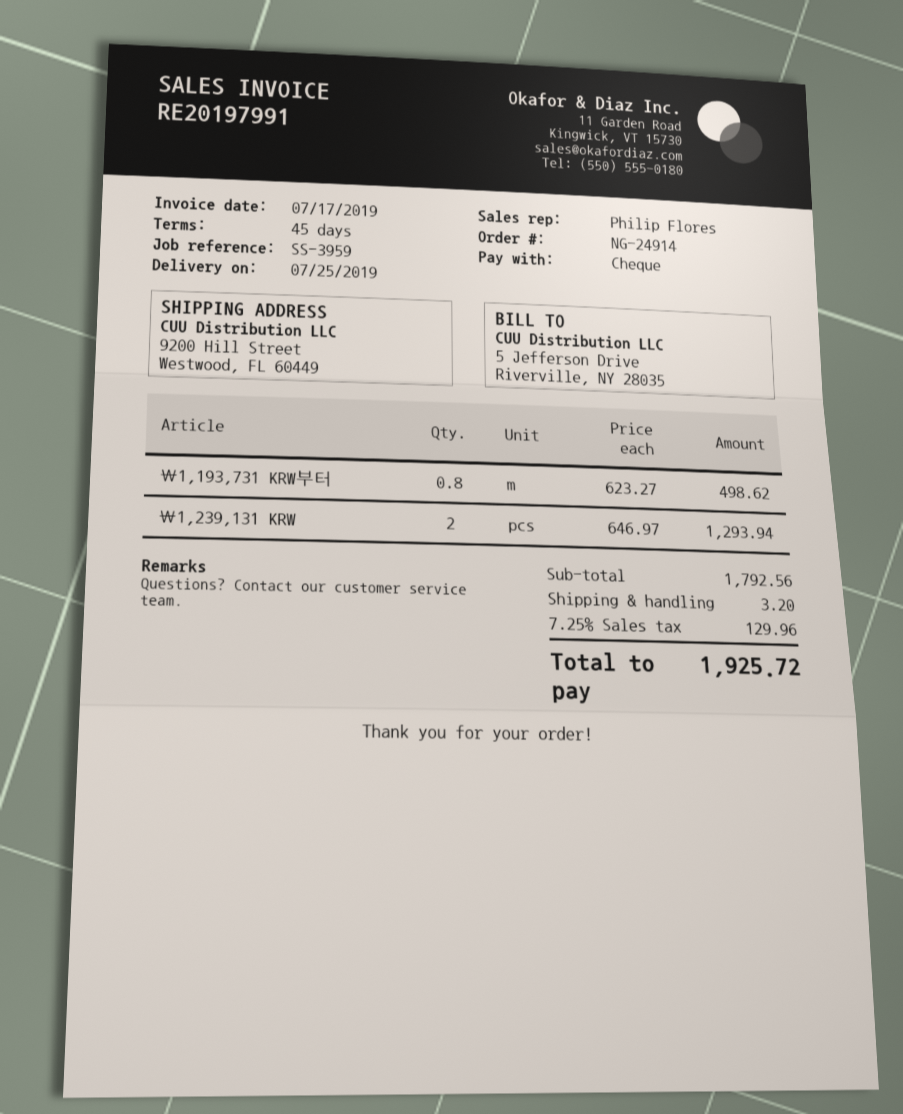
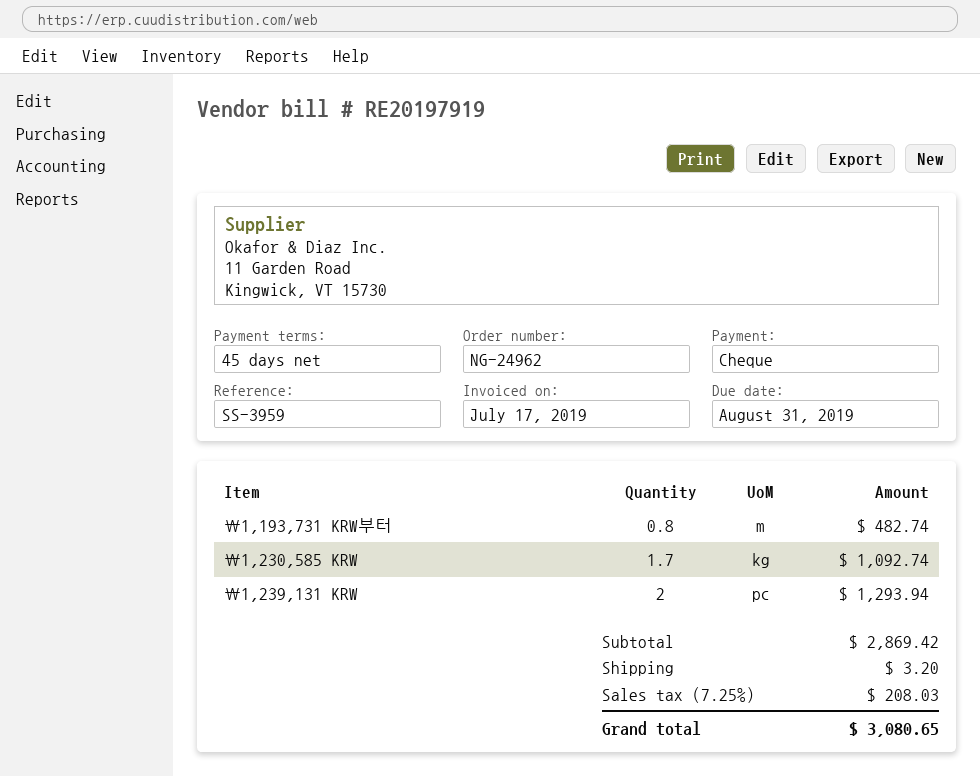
order number: NG-24914 -> NG-24962
invoice number: RE20197991 -> RE20197919
₩1,193,731 KRW부터: 0.8 for 498.62 -> 0.8 for 482.74
₩1,230,585 KRW: none -> 1.7 for 1092.74
subtotal: 1792.56 -> 2869.42
tax: 7.25% = 129.96 -> 7.25% = 208.03
total: 1925.72 -> 3080.65

